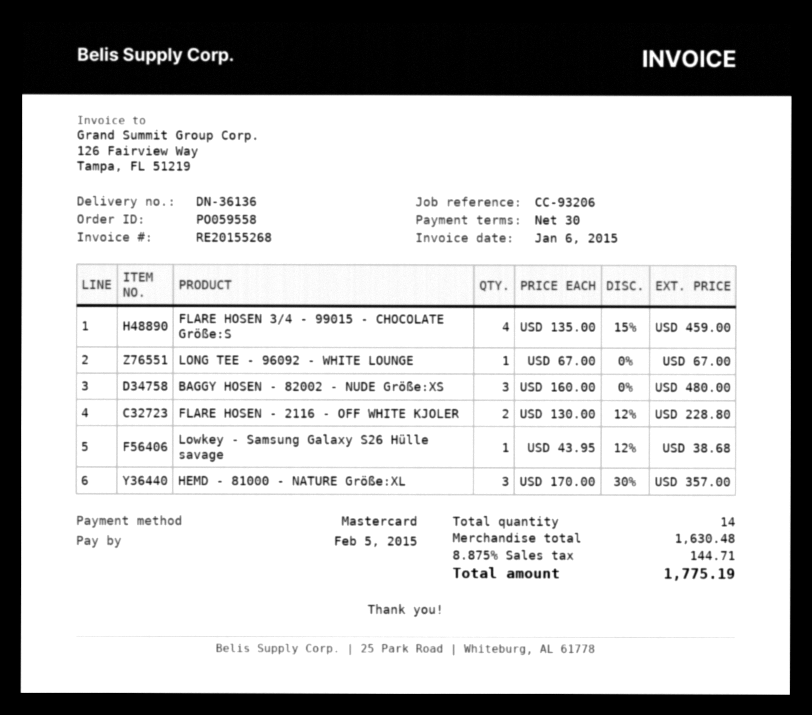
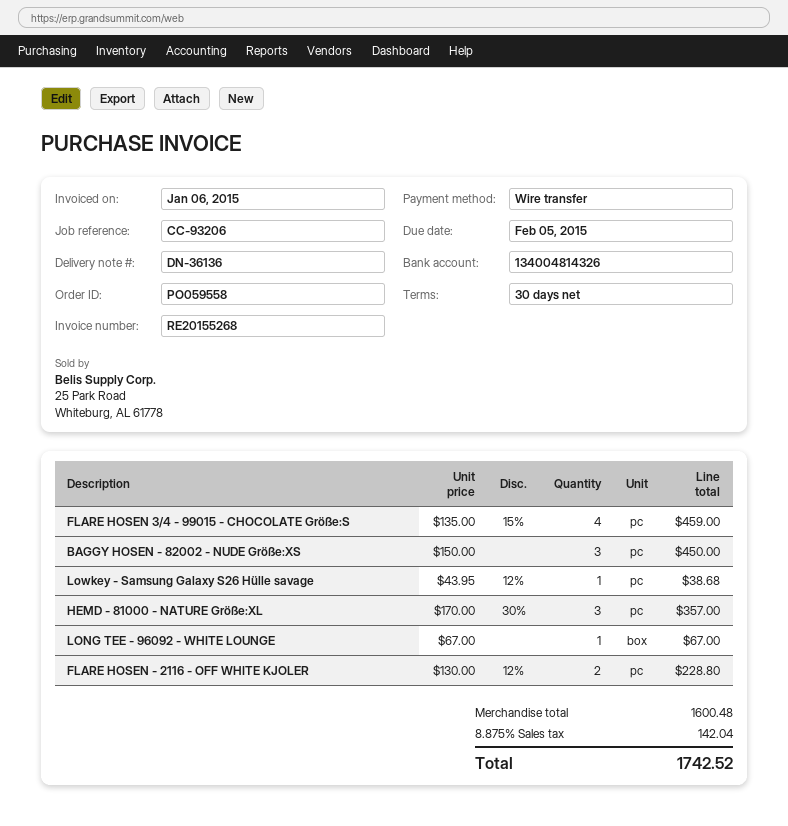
payment method: Mastercard -> bank transfer
BAGGY HOSEN - 82002 - NUDE Größe:XS: 3 x 160.00 = 480.00 -> 3 x 150.00 = 450.00
subtotal: 1630.48 -> 1600.48
tax: 8.875% = 144.71 -> 8.875% = 142.04
total: 1775.19 -> 1742.52

